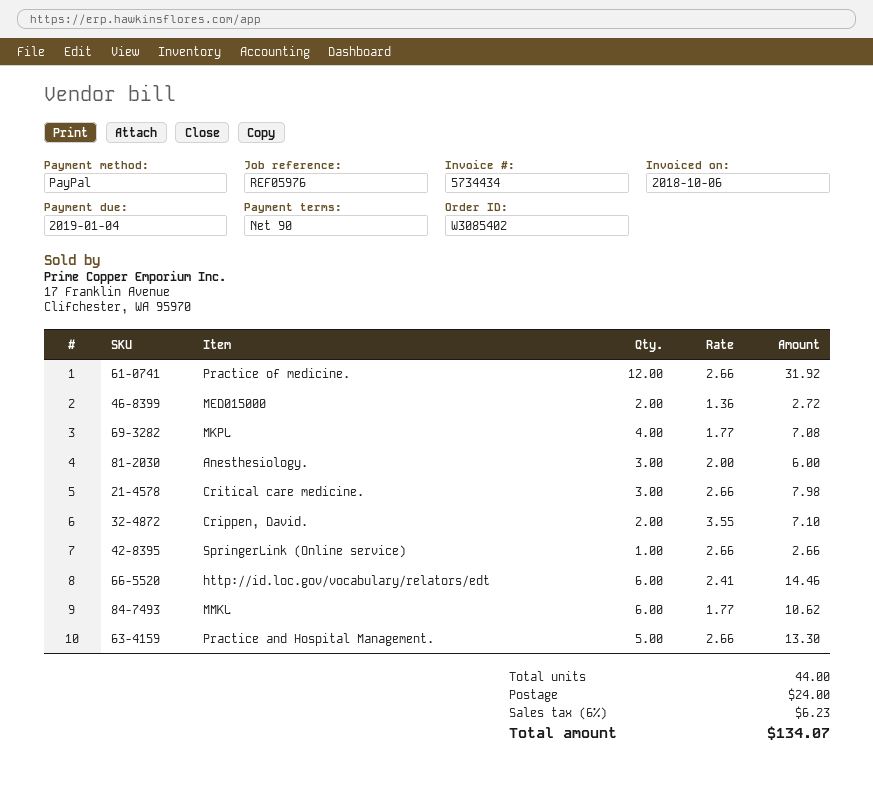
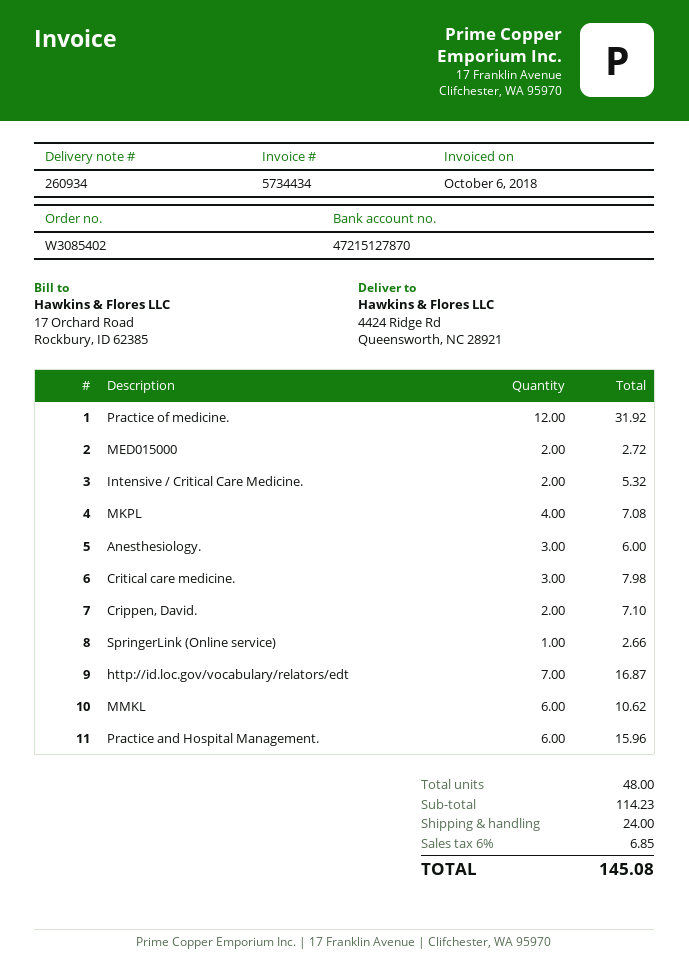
http://id.loc.gov/vocabulary/relators/edt: 6 for 14.46 -> 7 for 16.87
Practice and Hospital Management.: 5 for 13.30 -> 6 for 15.96
Intensive / Critical Care Medicine.: none -> 2 for 5.32
total quantity: 44 -> 48
tax: 6% = 6.23 -> 6% = 6.85
total: 134.07 -> 145.08

